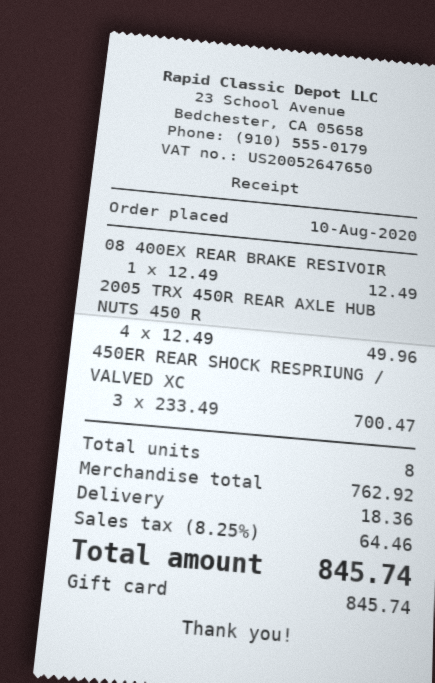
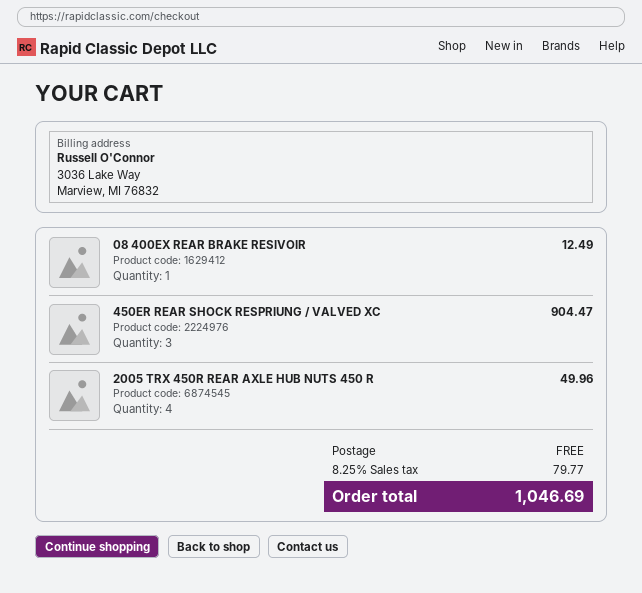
450ER REAR SHOCK RESPRIUNG / VALVED XC: 3 for 700.47 -> 3 for 904.47
shipping: 18.36 -> 0.00
tax: 8.25% = 64.46 -> 8.25% = 79.77
total: 845.74 -> 1046.69

